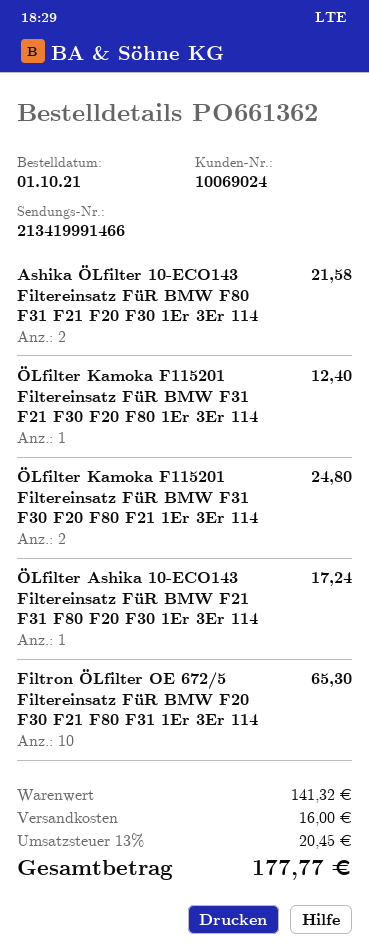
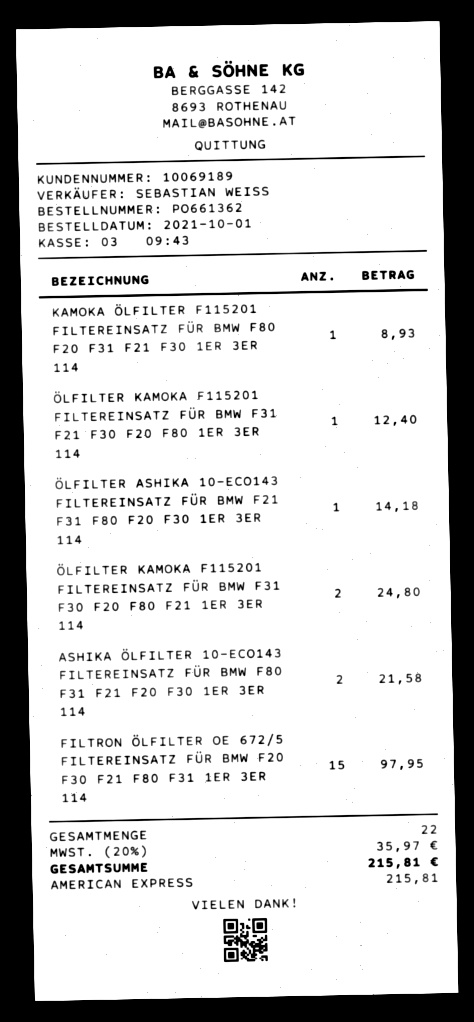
customer number: 10069024 -> 10069189
ÖLfilter Ashika 10-ECO143 Filtereinsatz FüR BMW F21 F31 F80 F20 F30 1Er 3Er 114: 1 for 17.24 -> 1 for 14.18
Filtron ÖLfilter OE 672/5 Filtereinsatz FüR BMW F20 F30 F21 F80 F31 1Er 3Er 114: 10 for 65.30 -> 15 for 97.95
KAMOKA ÖLFILTER F115201 FILTEREINSATZ FÜR BMW F80 F20 F31 F21 F30 1ER 3ER 114: none -> 1 for 8.93
shipping: 16.00 -> none
tax: 13% = 20.45 -> 20% = 35.97
total: 177.77 -> 215.81

